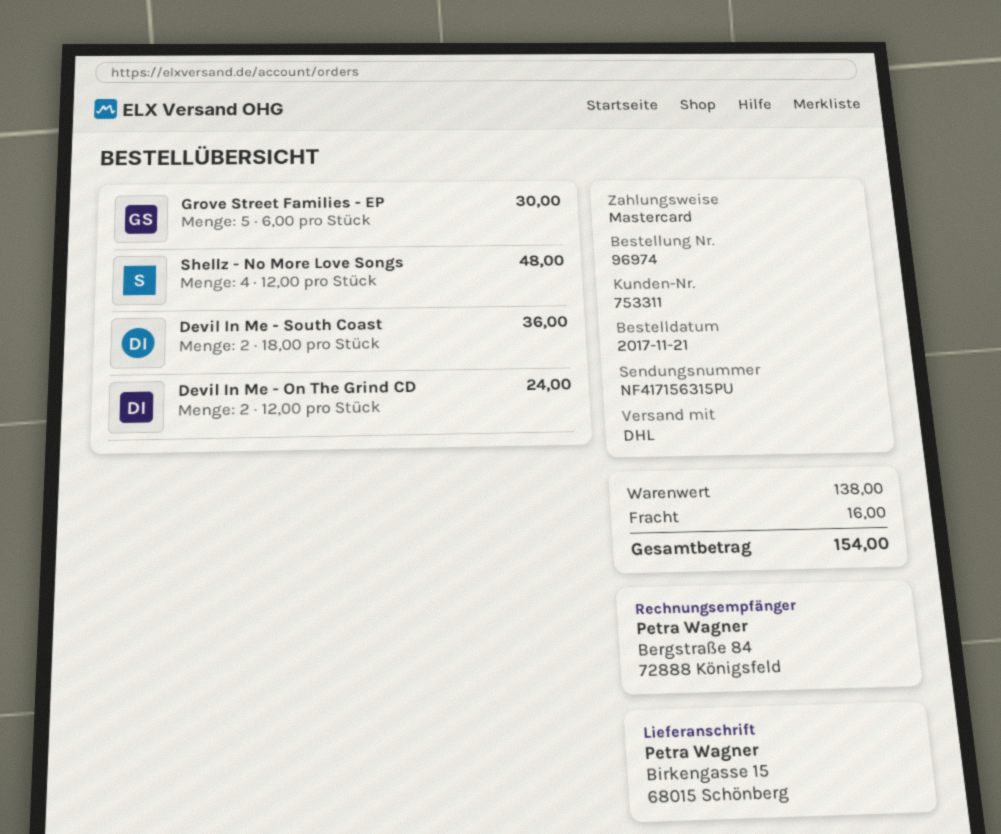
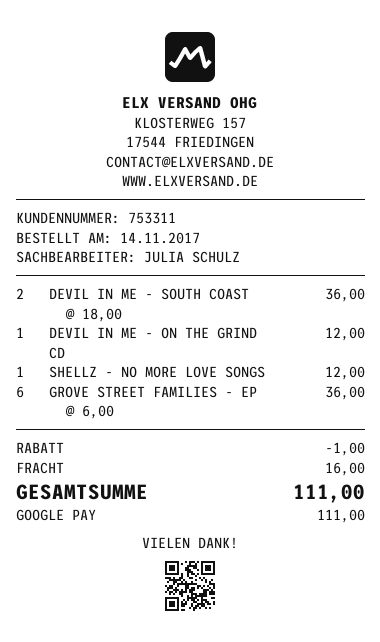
order date: 2017-11-21 -> 2017-11-14
payment method: Mastercard -> Google Pay
Grove Street Families - EP: 5 x 6.00 = 30.00 -> 6 x 6.00 = 36.00
Shellz - No More Love Songs: 4 x 12.00 = 48.00 -> 1 x 12.00 = 12.00
Devil In Me - On The Grind CD: 2 x 12.00 = 24.00 -> 1 x 12.00 = 12.00
discount: none -> 1.00
total: 154.00 -> 111.00

